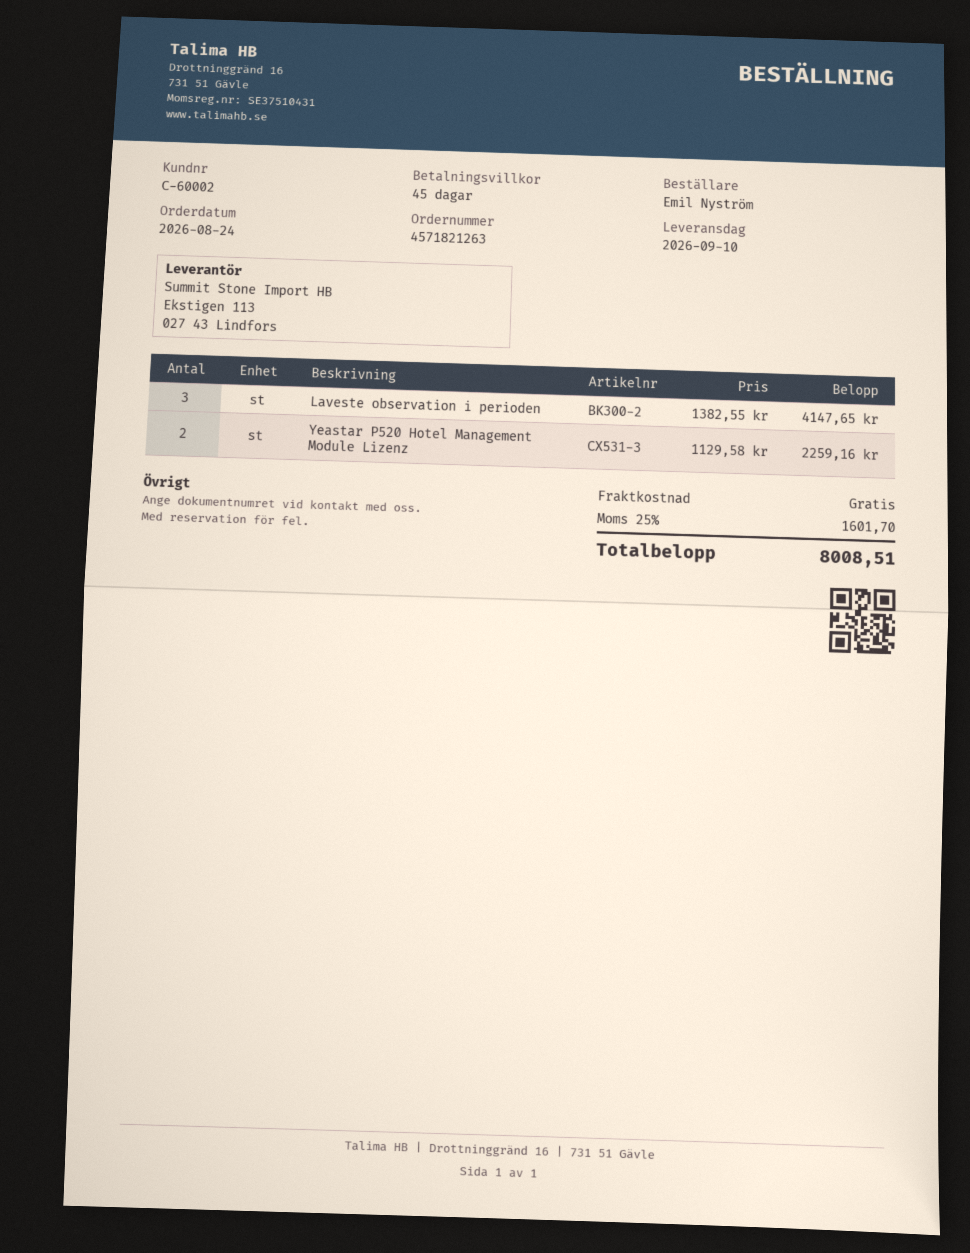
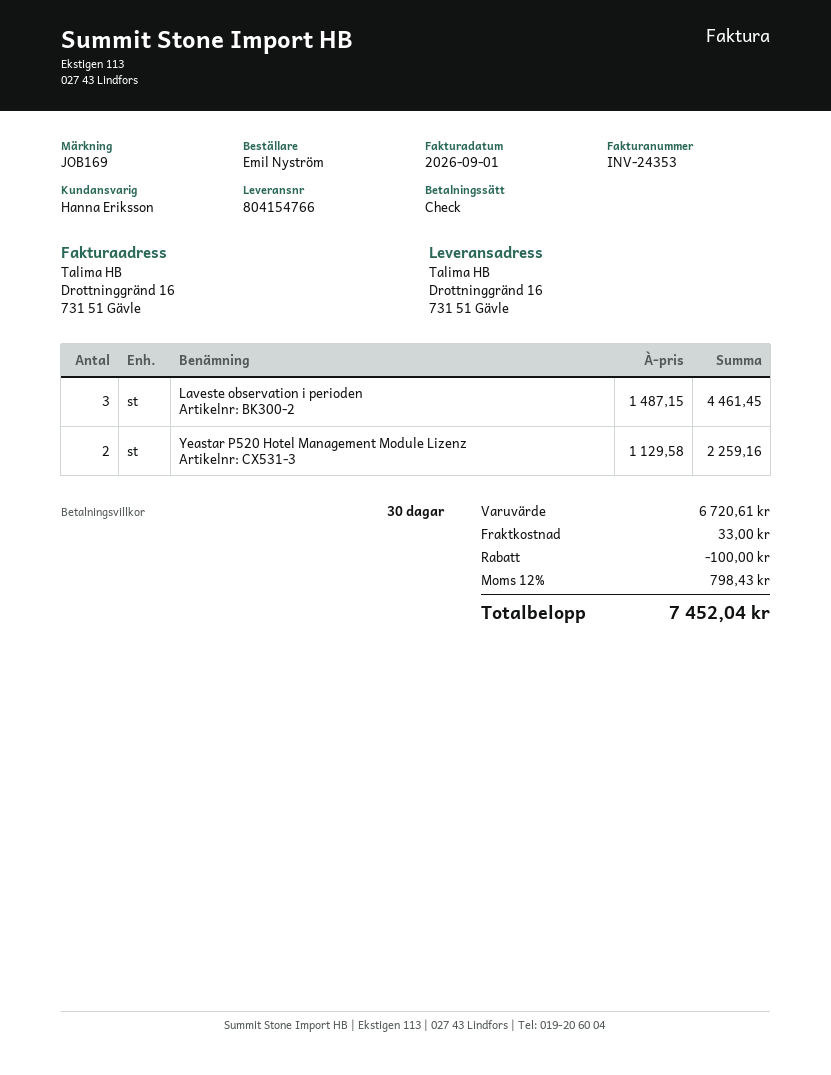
payment terms: 45 days -> 30 days
Laveste observation i perioden: 3 x 1382.55 = 4147.65 -> 3 x 1487.15 = 4461.45
discount: none -> 100.00
shipping: 0.00 -> 33.00
tax: 25% = 1601.70 -> 12% = 798.43
total: 8008.51 -> 7452.04

